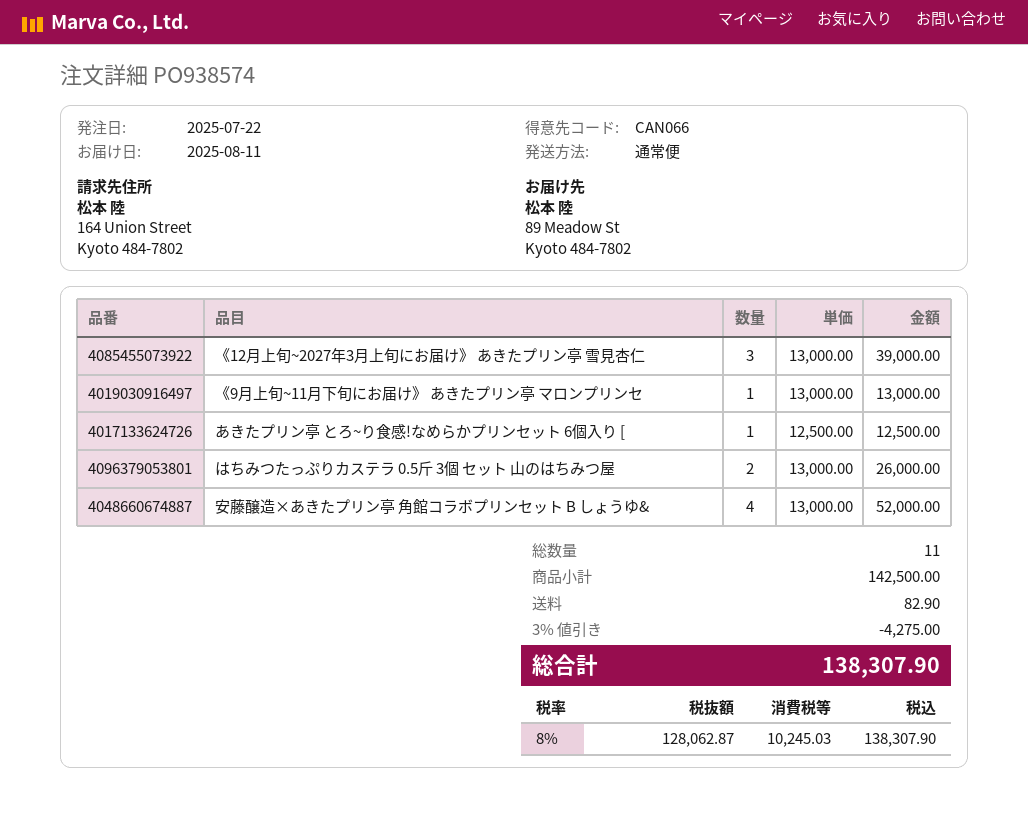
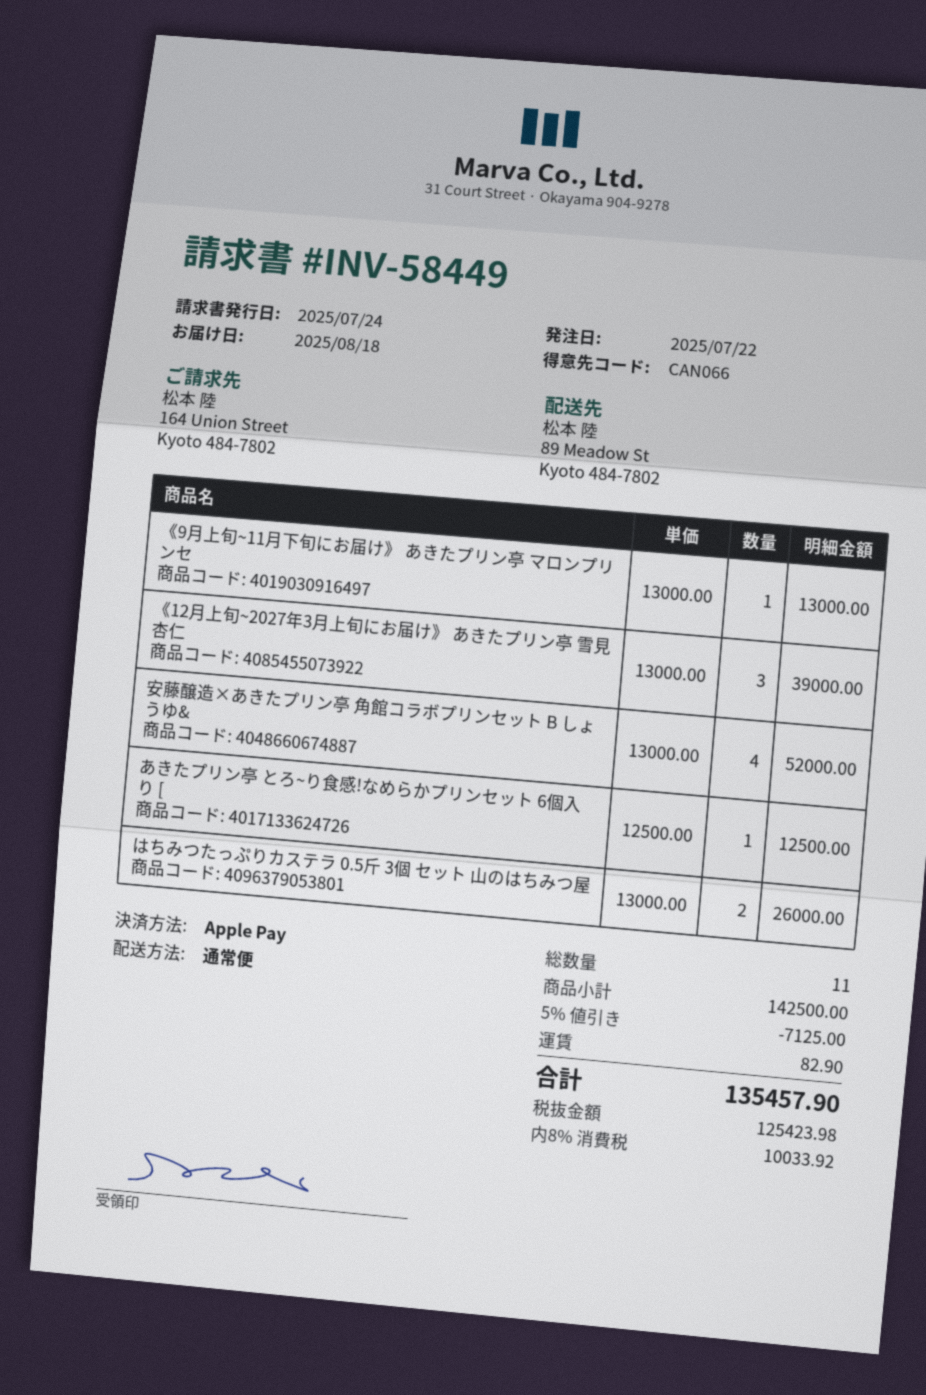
delivery date: 2025-08-11 -> 2025-08-18
discount: 3% = 4275.00 -> 5% = 7125.00
net: 128062.87 -> 125423.98
tax: 8% = 10245.03 -> 8% = 10033.92
total: 138307.90 -> 135457.90

